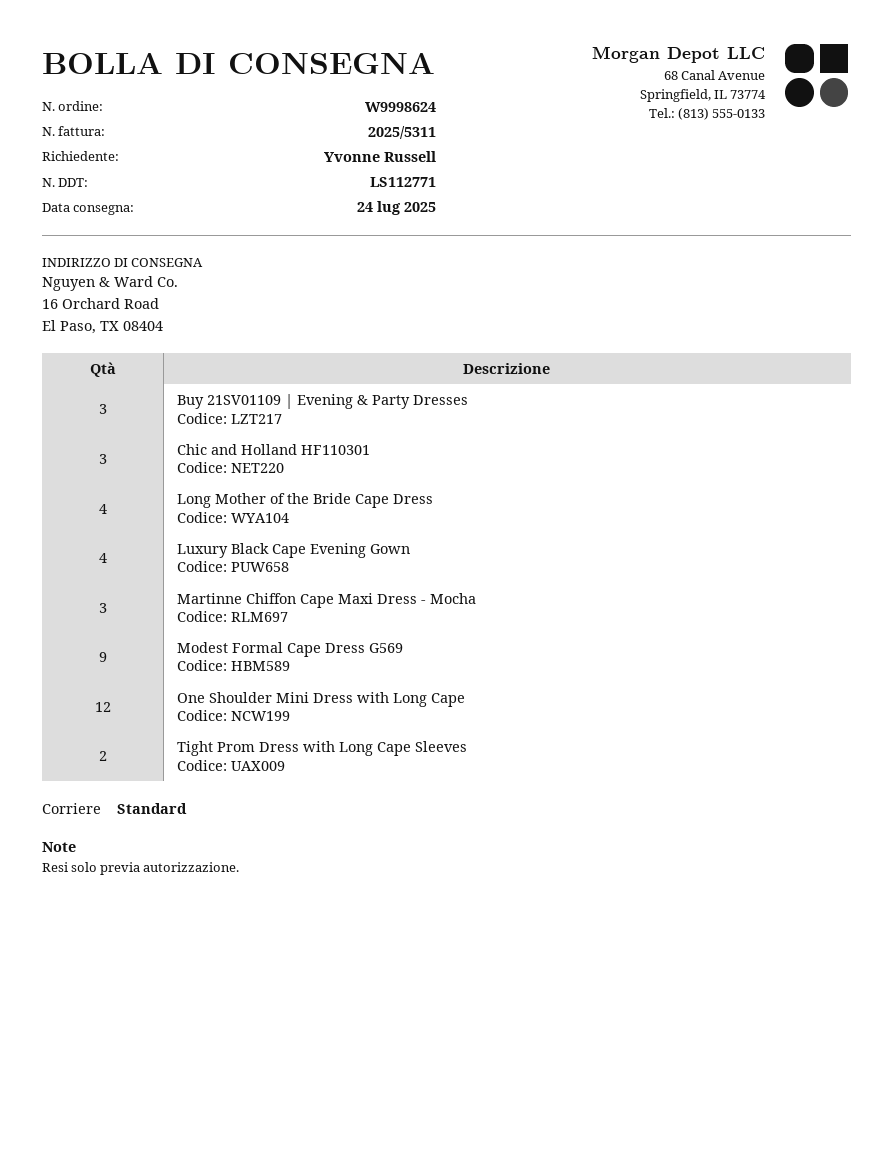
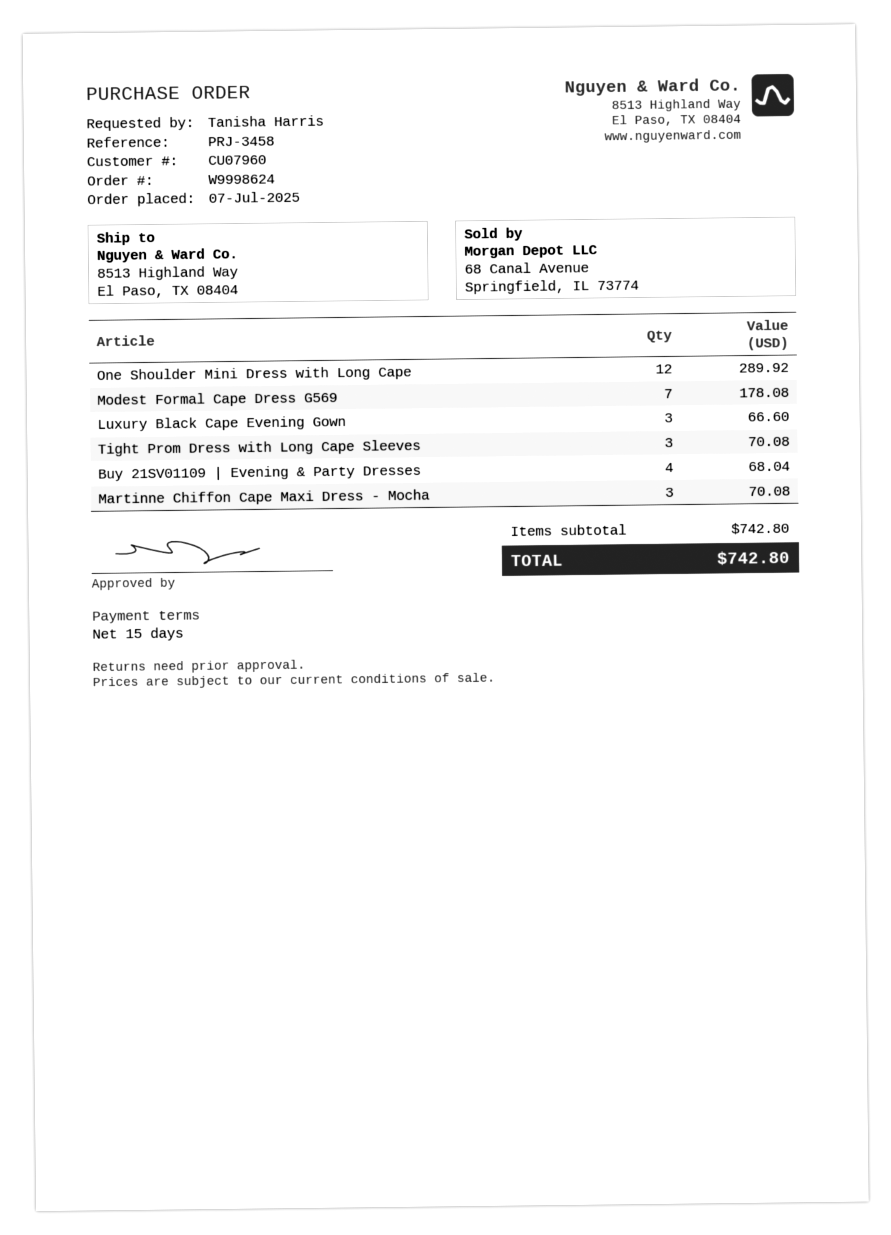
ordered by: Yvonne Russell -> Tanisha Harris
ship to: 16 Orchard Road, El Paso, TX 08404 -> 8513 Highland Way, El Paso, TX 08404
Buy 21SV01109 | Evening & Party Dresses: 3 -> 4
Chic and Holland HF110301: 3 -> none
Long Mother of the Bride Cape Dress: 4 -> none
Luxury Black Cape Evening Gown: 4 -> 3
Modest Formal Cape Dress G569: 9 -> 7
Tight Prom Dress with Long Cape Sleeves: 2 -> 3

